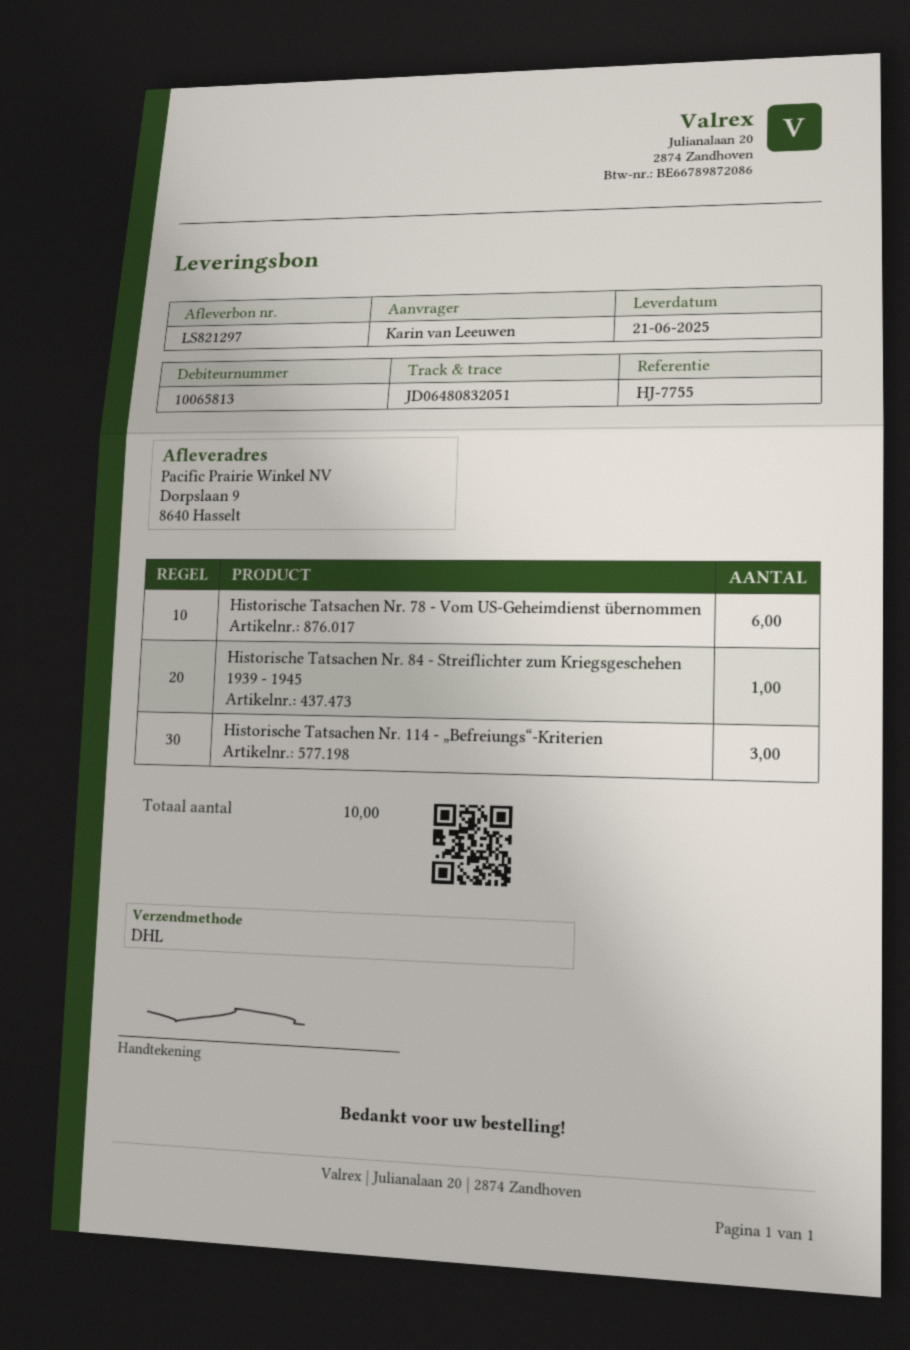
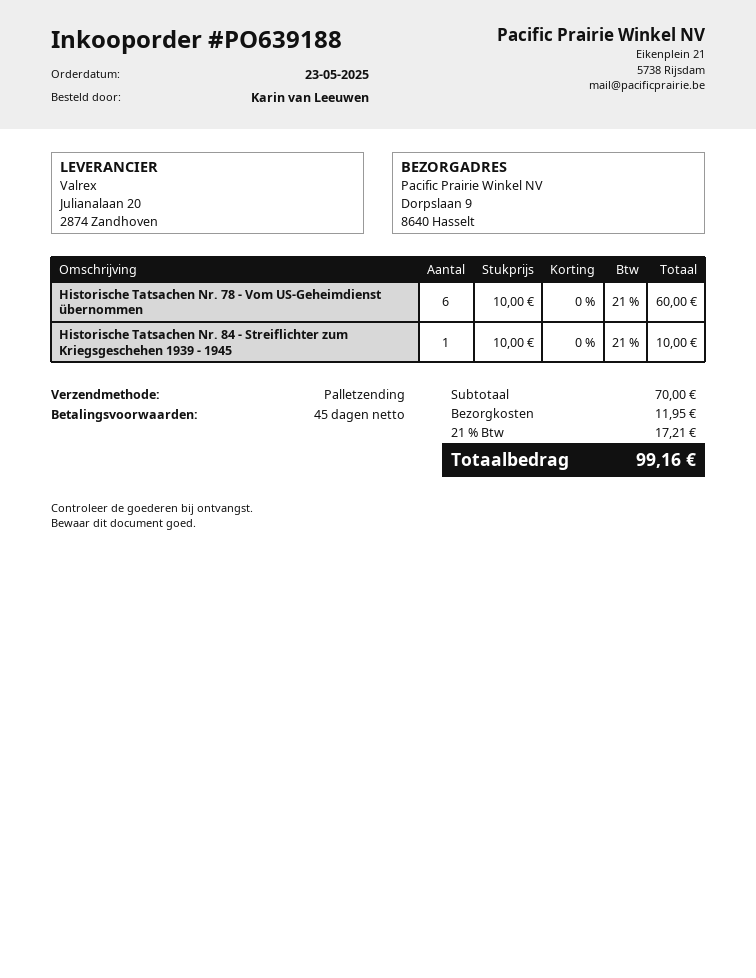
shipping method: DHL -> pallet freight
Historische Tatsachen Nr. 114 - „Befreiungs“-Kriterien: 3 -> none

